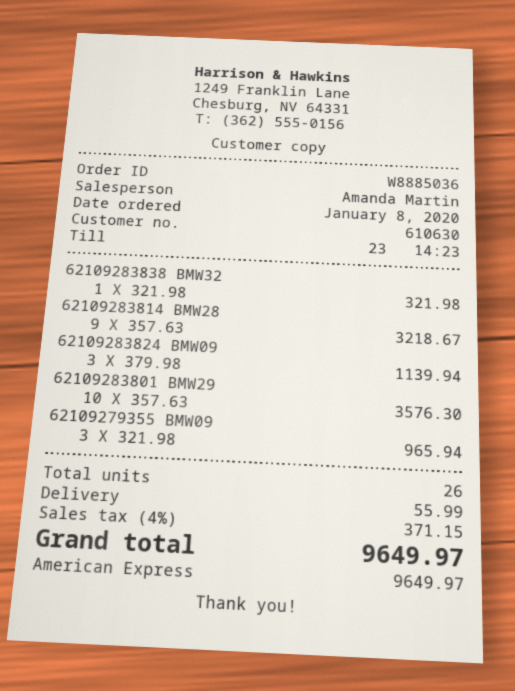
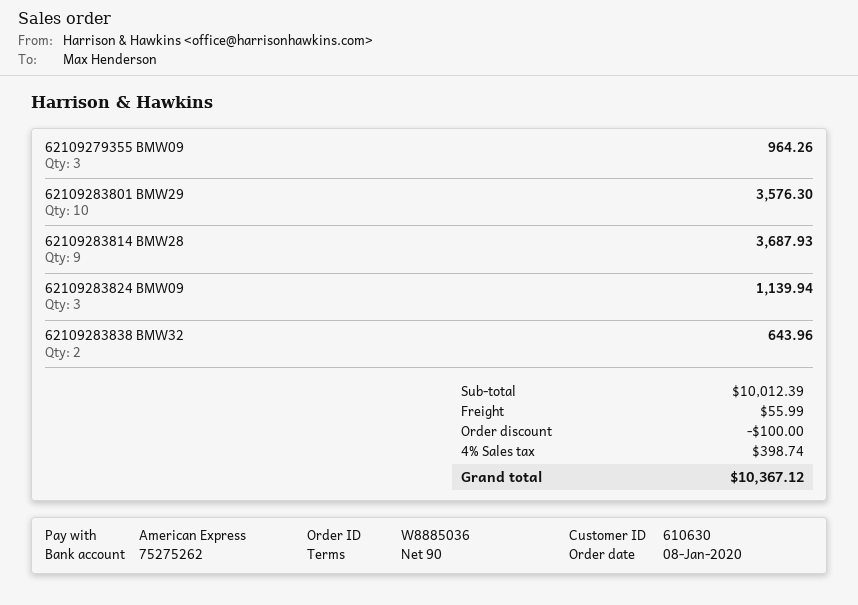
62109283838 BMW32: 1 for 321.98 -> 2 for 643.96
62109283814 BMW28: 9 for 3218.67 -> 9 for 3687.93
62109279355 BMW09: 3 for 965.94 -> 3 for 964.26
discount: none -> 100.00
tax: 4% = 371.15 -> 4% = 398.74
total: 9649.97 -> 10367.12

